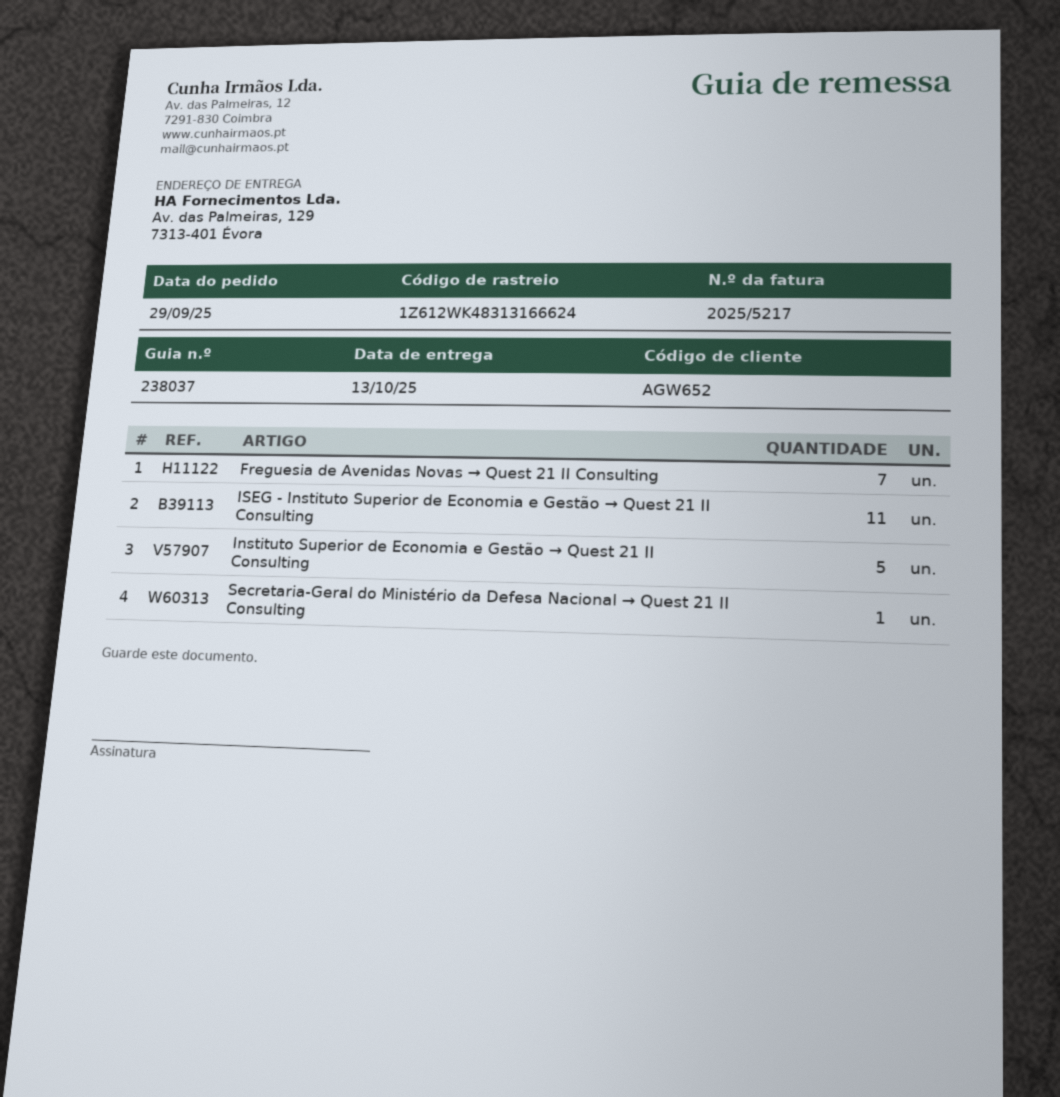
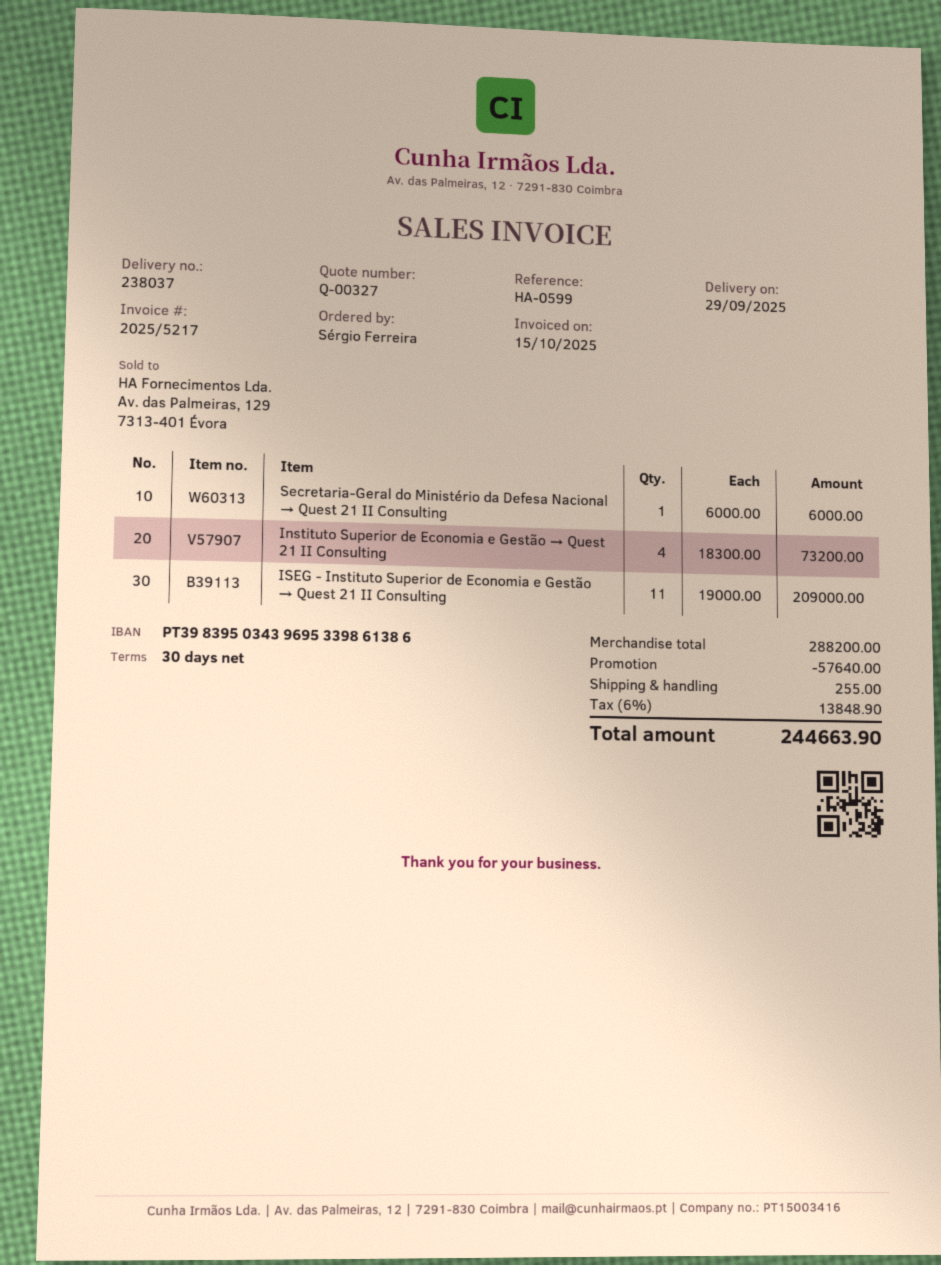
delivery date: 2025-10-13 -> 2025-09-29
Freguesia de Avenidas Novas → Quest 21 II Consulting: 7 -> none
Instituto Superior de Economia e Gestão → Quest 21 II Consulting: 5 -> 4

